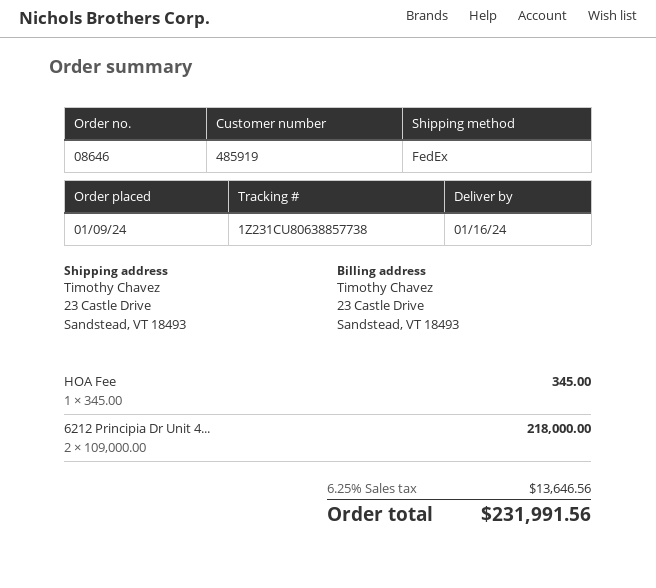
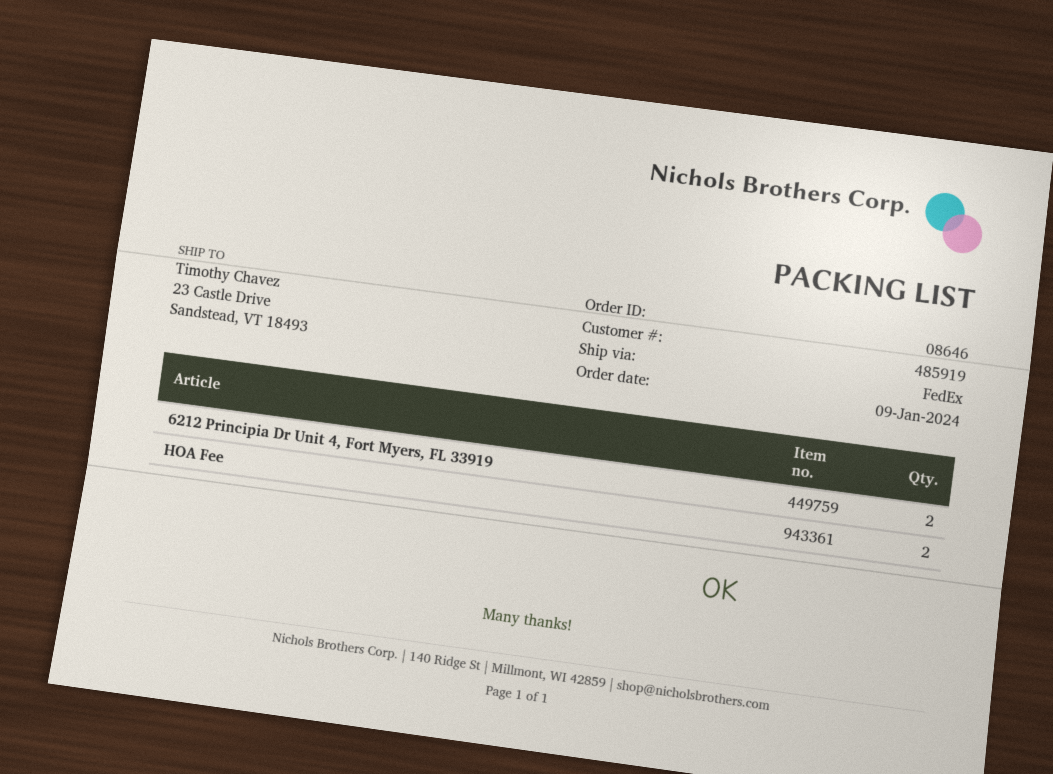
HOA Fee: 1 -> 2

